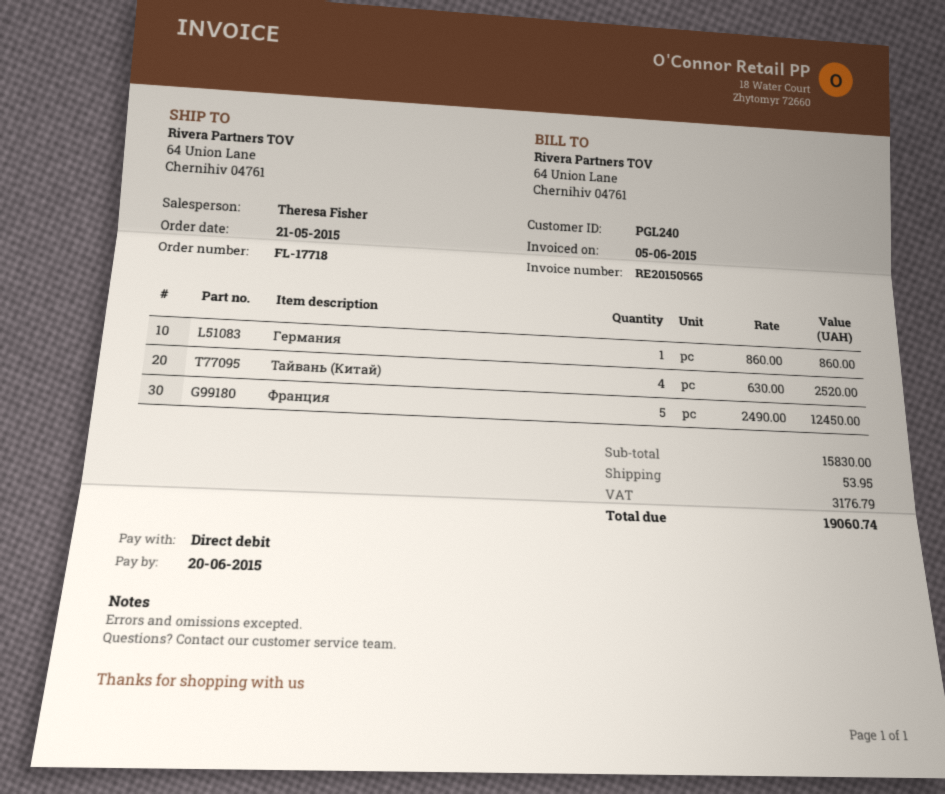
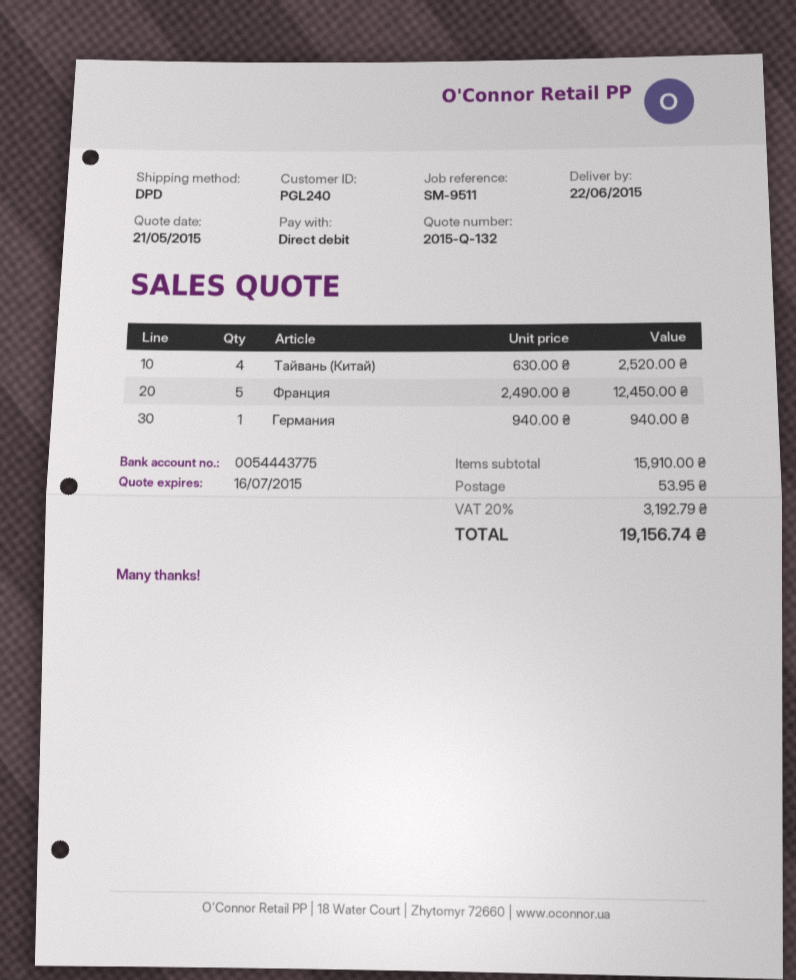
Германия: 1 x 860.00 = 860.00 -> 1 x 940.00 = 940.00
subtotal: 15830.00 -> 15910.00
tax: 3176.79 -> 3192.79
total: 19060.74 -> 19156.74

